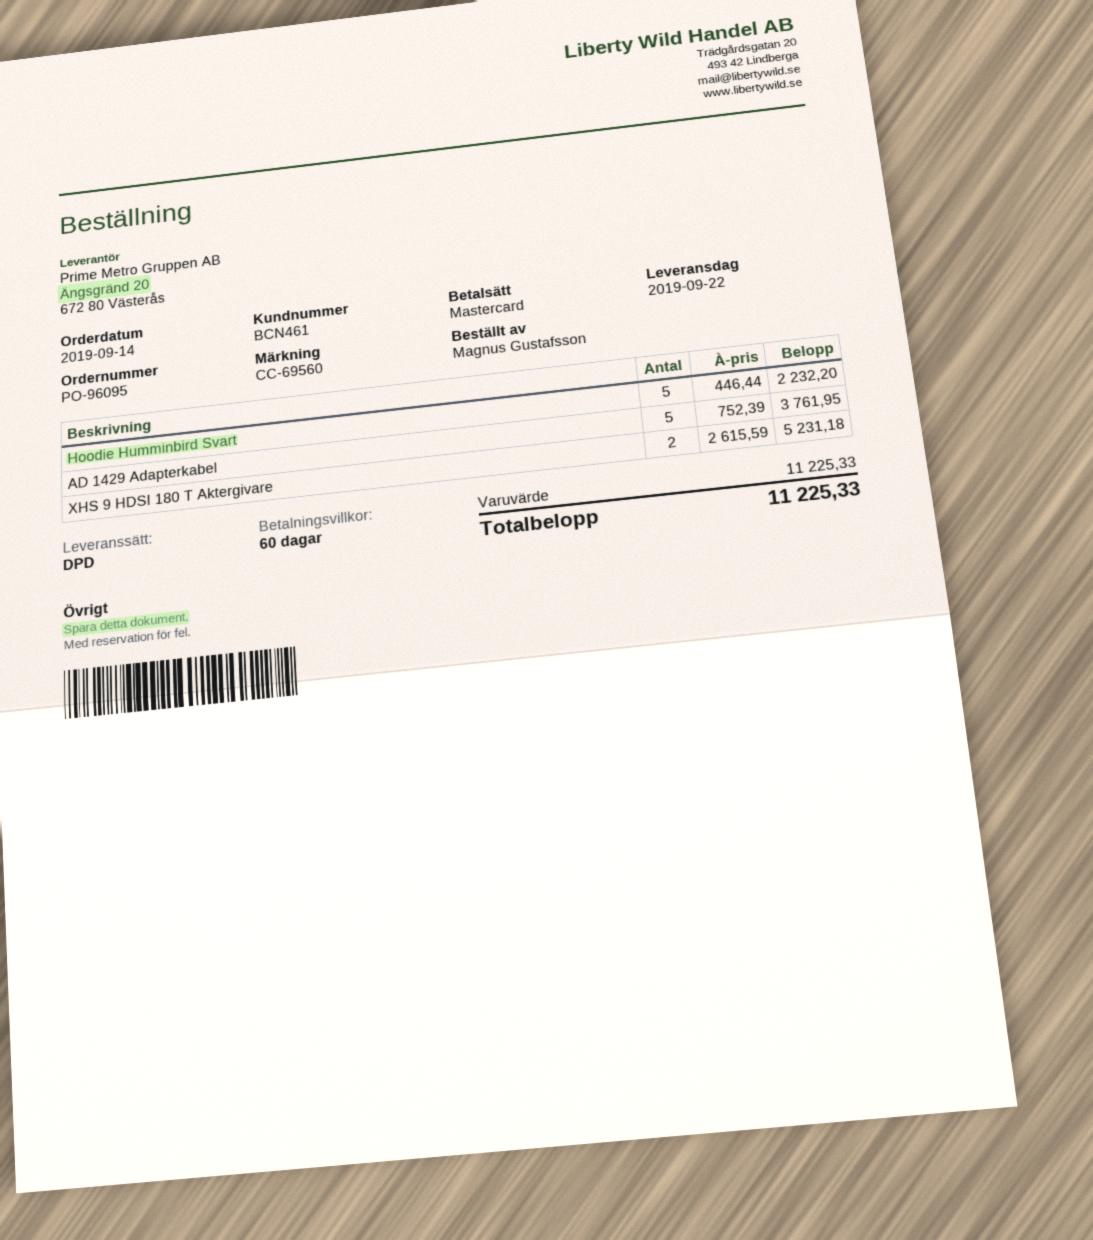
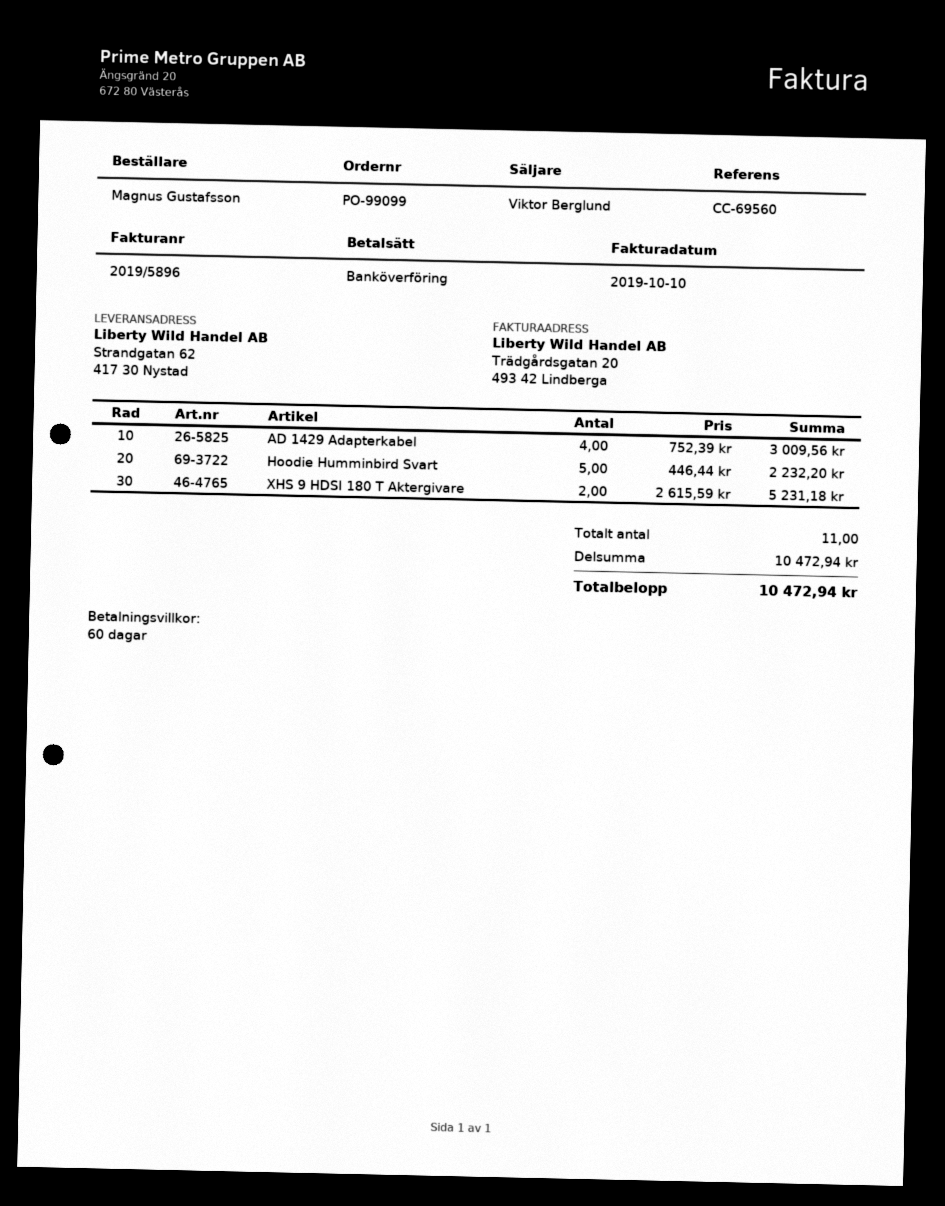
order number: PO-96095 -> PO-99099
payment method: Mastercard -> bank transfer
AD 1429 Adapterkabel: 5 x 752.39 = 3761.95 -> 4 x 752.39 = 3009.56
subtotal: 11225.33 -> 10472.94
total: 11225.33 -> 10472.94

